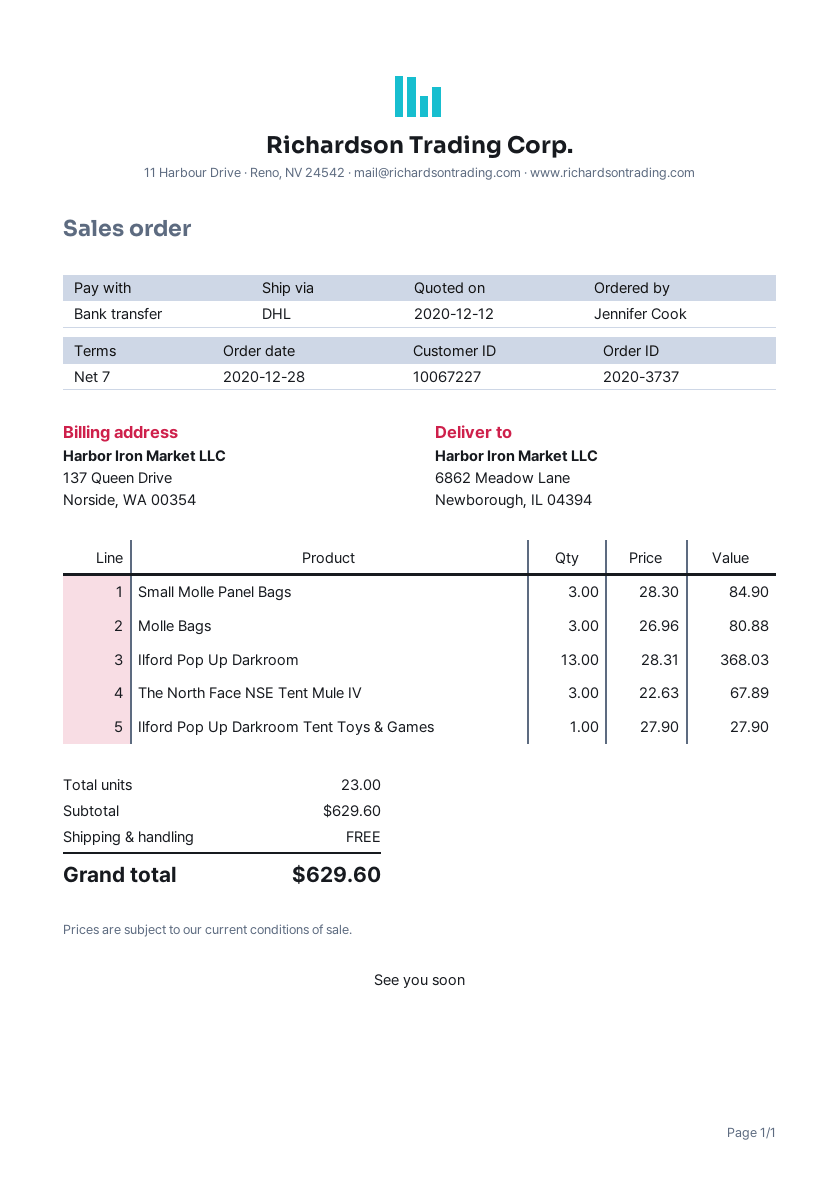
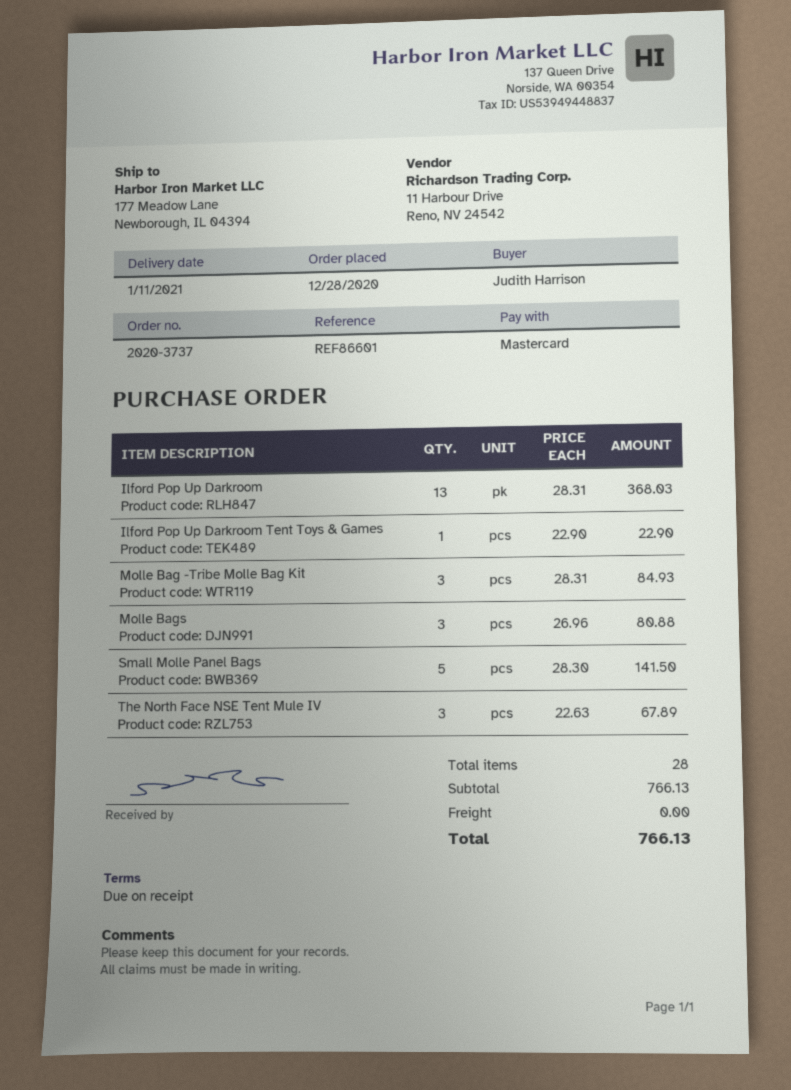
payment terms: 7 days -> on receipt
ordered by: Jennifer Cook -> Judith Harrison
payment method: bank transfer -> Mastercard
ship to: 6862 Meadow Lane, Newborough, IL 04394 -> 177 Meadow Lane, Newborough, IL 04394
Small Molle Panel Bags: 3 x 28.30 = 84.90 -> 5 x 28.30 = 141.50
Ilford Pop Up Darkroom Tent Toys & Games: 1 x 27.90 = 27.90 -> 1 x 22.90 = 22.90
Molle Bag -Tribe Molle Bag Kit: none -> 3 x 28.31 = 84.93
total quantity: 23 -> 28
subtotal: 629.60 -> 766.13
total: 629.60 -> 766.13

